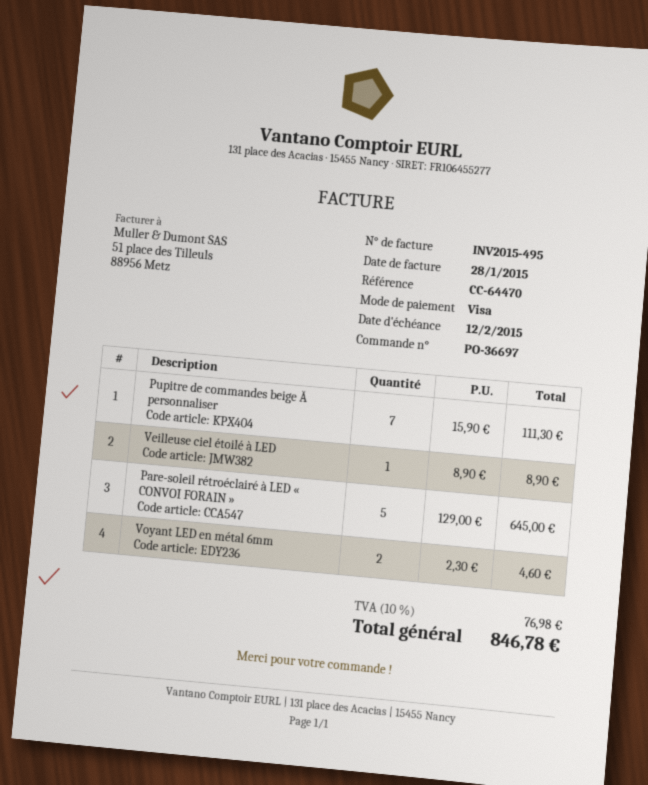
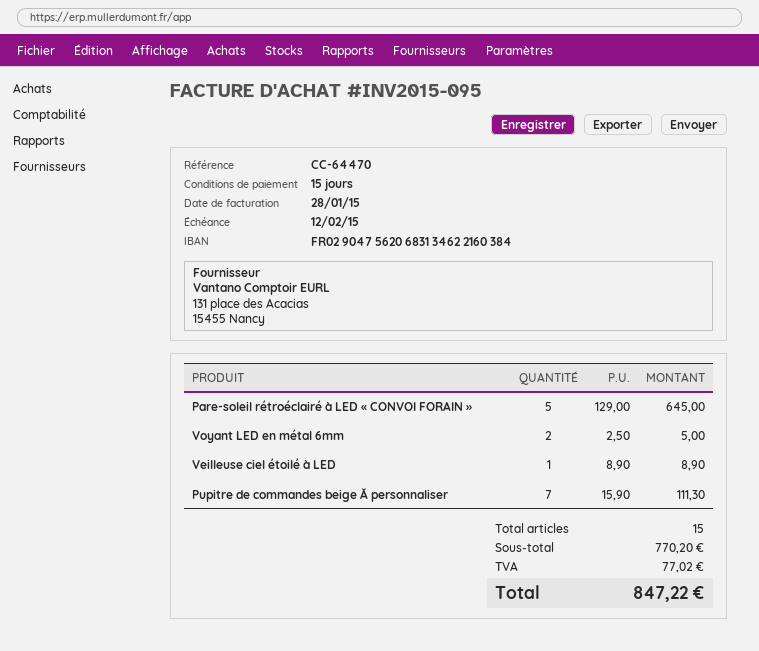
invoice number: INV2015-495 -> INV2015-095
Voyant LED en métal 6mm: 2 x 2.30 = 4.60 -> 2 x 2.50 = 5.00
tax: 76.98 -> 77.02
total: 846.78 -> 847.22

